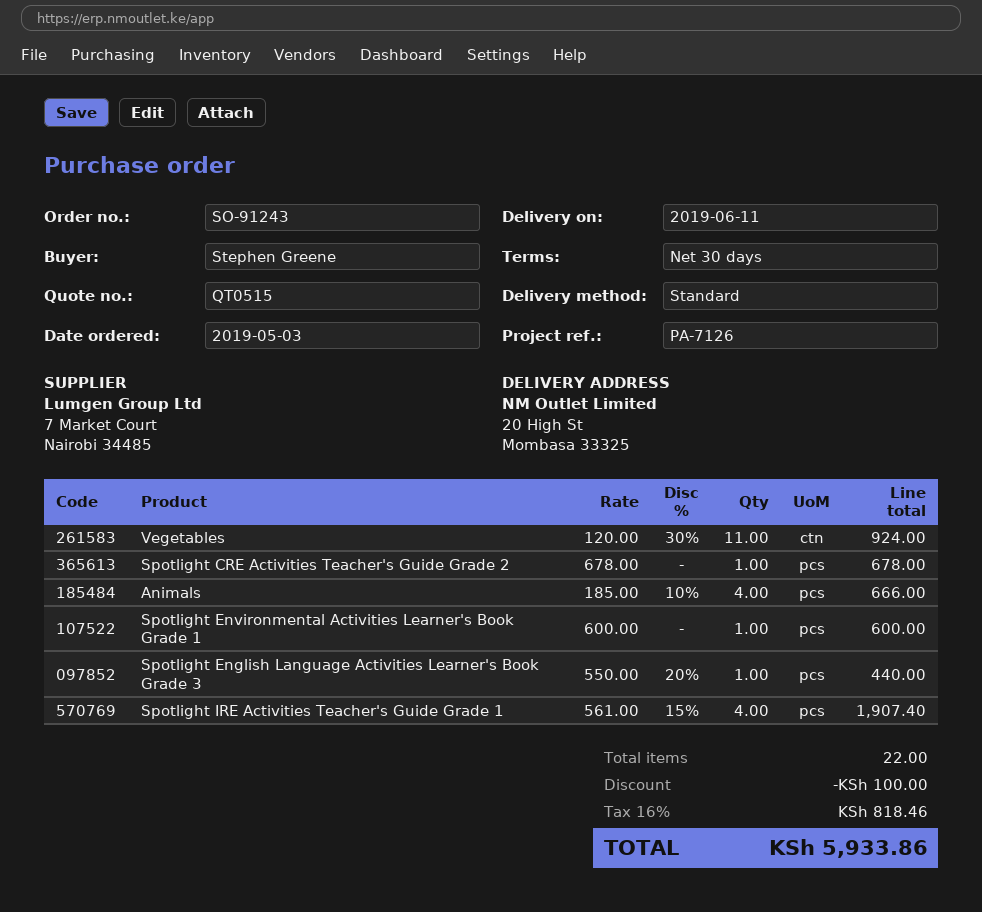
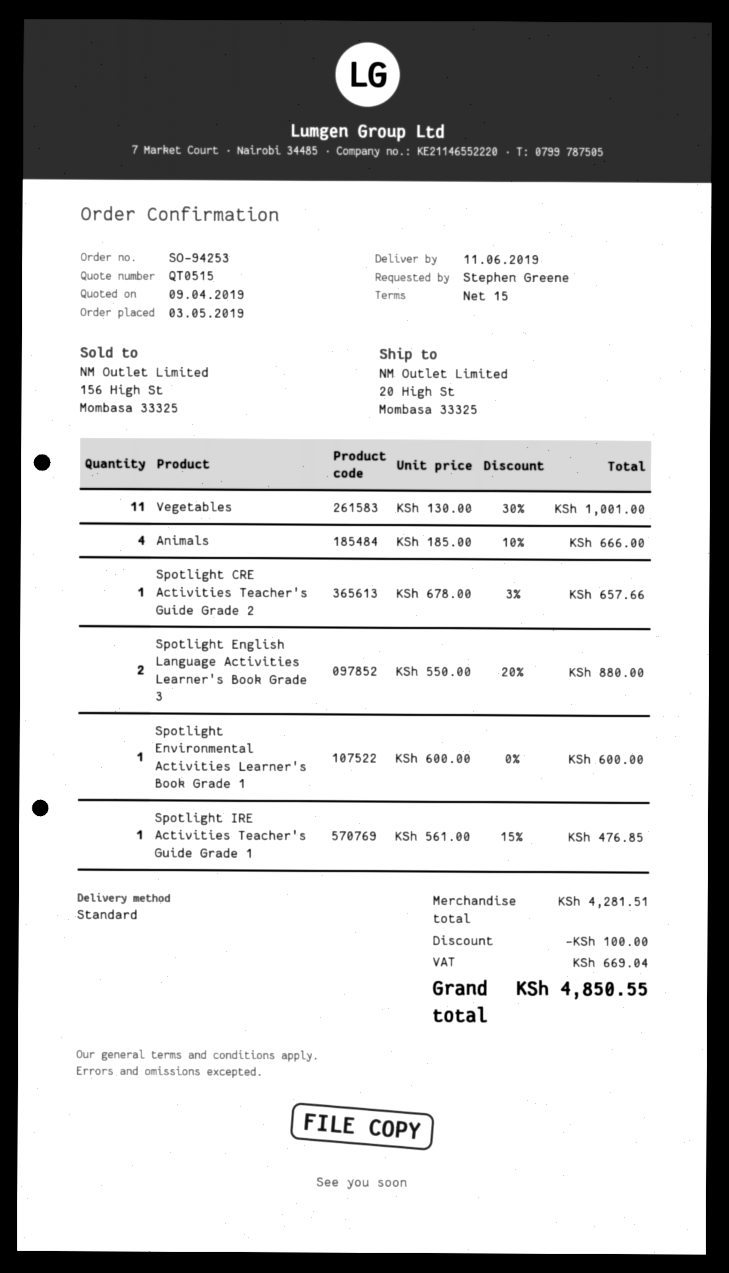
order number: SO-91243 -> SO-94253
payment terms: 30 days -> 15 days
Vegetables: 11 x 120.00 - 30% = 924.00 -> 11 x 130.00 - 30% = 1001.00
Spotlight CRE Activities Teacher's Guide Grade 2: 1 x 678.00 = 678.00 -> 1 x 678.00 - 3% = 657.66
Spotlight English Language Activities Learner's Book Grade 3: 1 x 550.00 - 20% = 440.00 -> 2 x 550.00 - 20% = 880.00
Spotlight IRE Activities Teacher's Guide Grade 1: 4 x 561.00 - 15% = 1907.40 -> 1 x 561.00 - 15% = 476.85
tax: 818.46 -> 669.04
total: 5933.86 -> 4850.55

